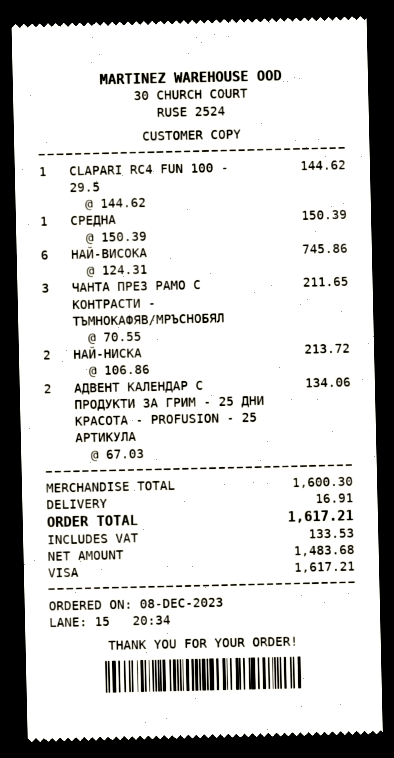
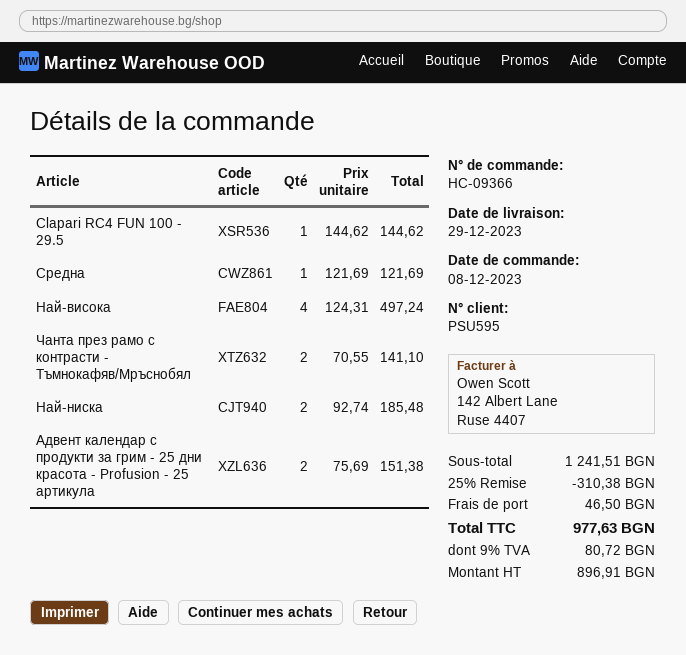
СРЕДНА: 1 x 150.39 = 150.39 -> 1 x 121.69 = 121.69
НАЙ-ВИСОКА: 6 x 124.31 = 745.86 -> 4 x 124.31 = 497.24
ЧАНТА ПРЕЗ РАМО С КОНТРАСТИ - ТЪМНОКАФЯВ/МРЪСНОБЯЛ: 3 x 70.55 = 211.65 -> 2 x 70.55 = 141.10
НАЙ-НИСКА: 2 x 106.86 = 213.72 -> 2 x 92.74 = 185.48
АДВЕНТ КАЛЕНДАР С ПРОДУКТИ ЗА ГРИМ - 25 ДНИ КРАСОТА - PROFUSION - 25 АРТИКУЛА: 2 x 67.03 = 134.06 -> 2 x 75.69 = 151.38
subtotal: 1600.30 -> 1241.51
discount: none -> 25% = 310.38
shipping: 16.91 -> 46.50
net: 1483.68 -> 896.91
tax: 133.53 -> 80.72
total: 1617.21 -> 977.63

